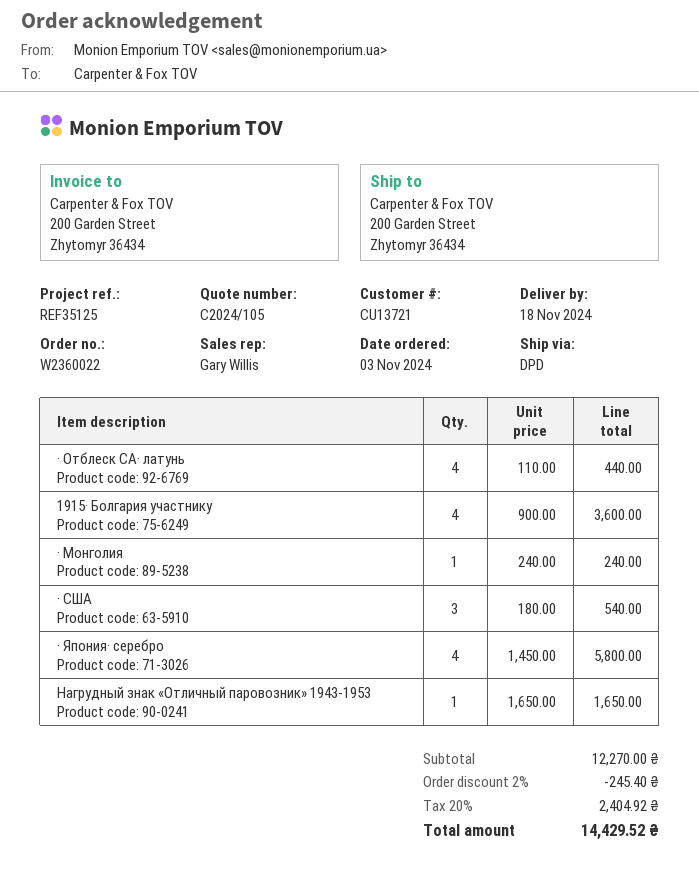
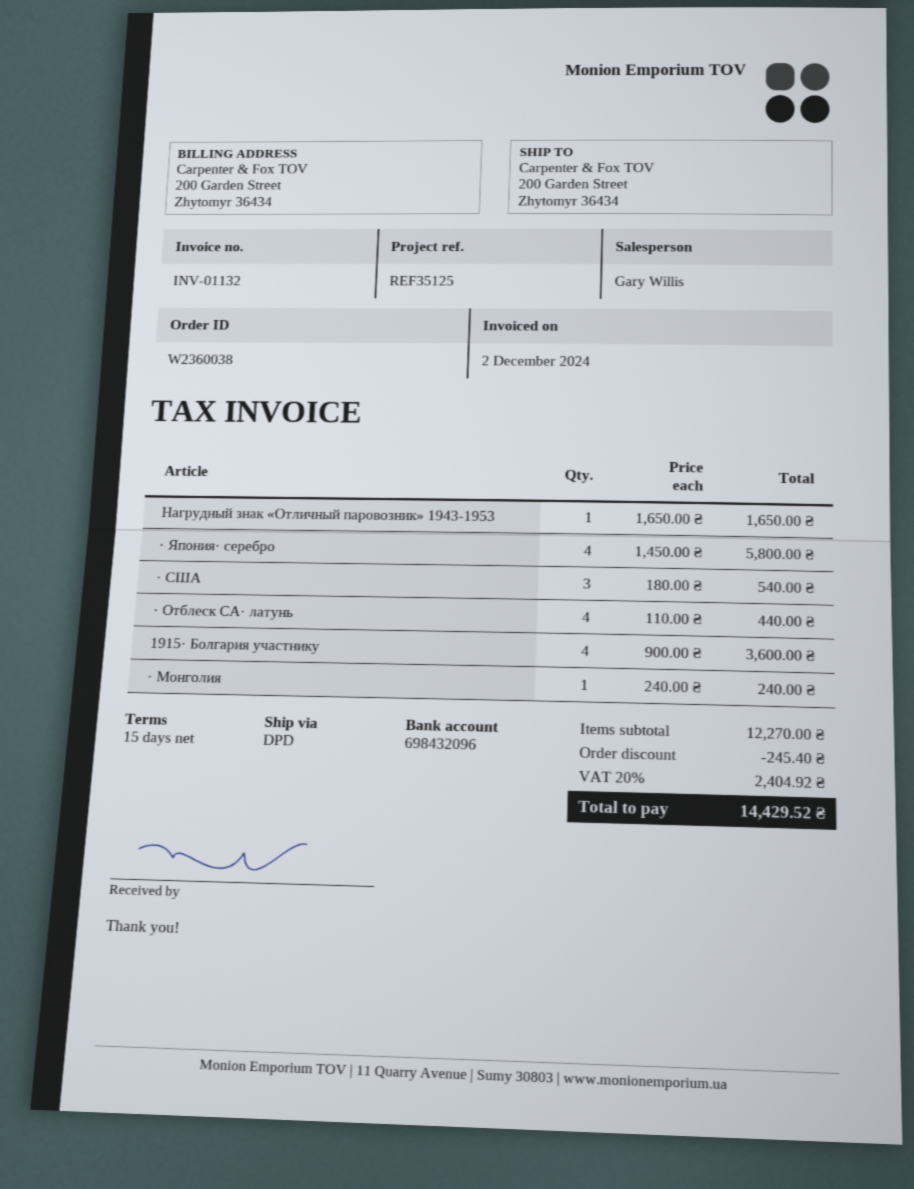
order number: W2360022 -> W2360038

